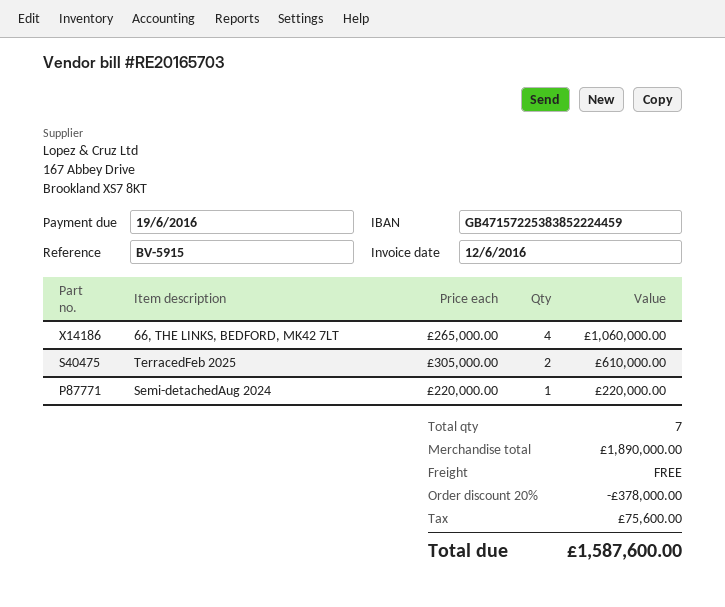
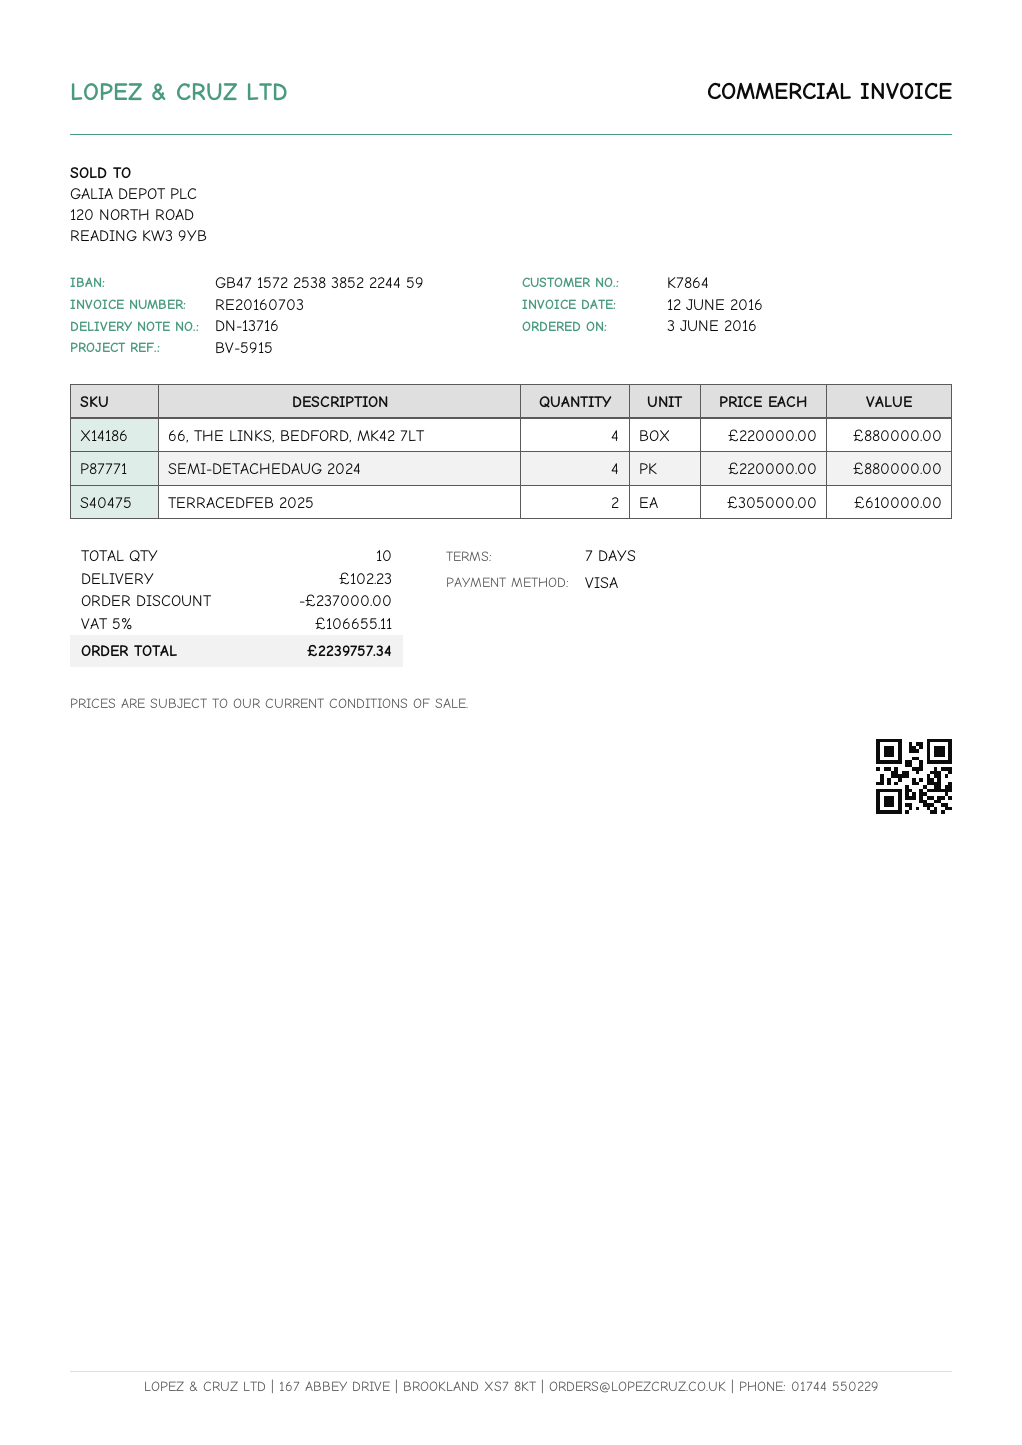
invoice number: RE20165703 -> RE20160703
66, THE LINKS, BEDFORD, MK42 7LT: 4 x 265000.00 = 1060000.00 -> 4 x 220000.00 = 880000.00
Semi-detachedAug 2024: 1 x 220000.00 = 220000.00 -> 4 x 220000.00 = 880000.00
total quantity: 7 -> 10
discount: 378000.00 -> 237000.00
shipping: 0.00 -> 102.23
tax: 75600.00 -> 106655.11
total: 1587600.00 -> 2239757.34

